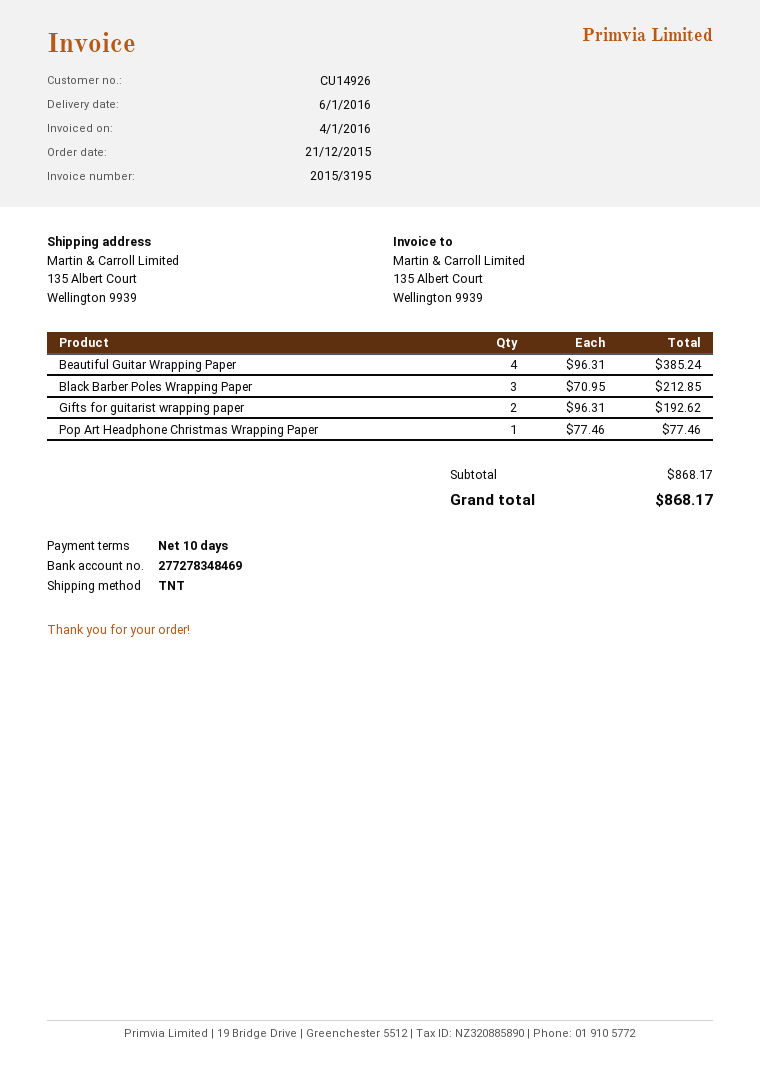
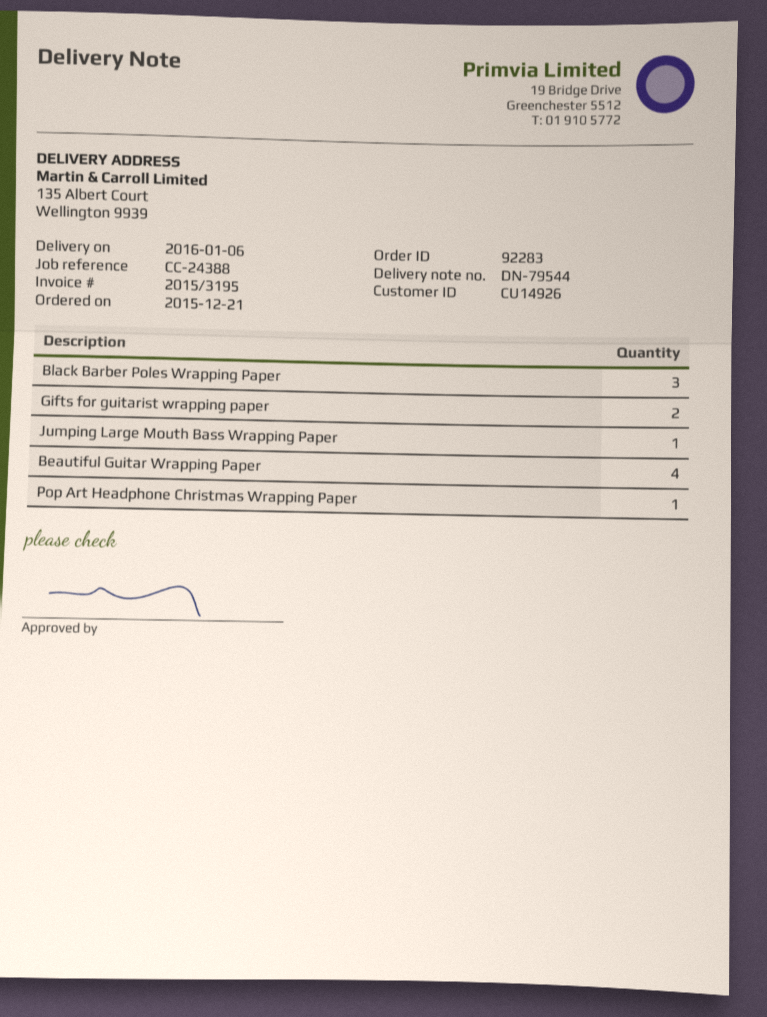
Jumping Large Mouth Bass Wrapping Paper: none -> 1

